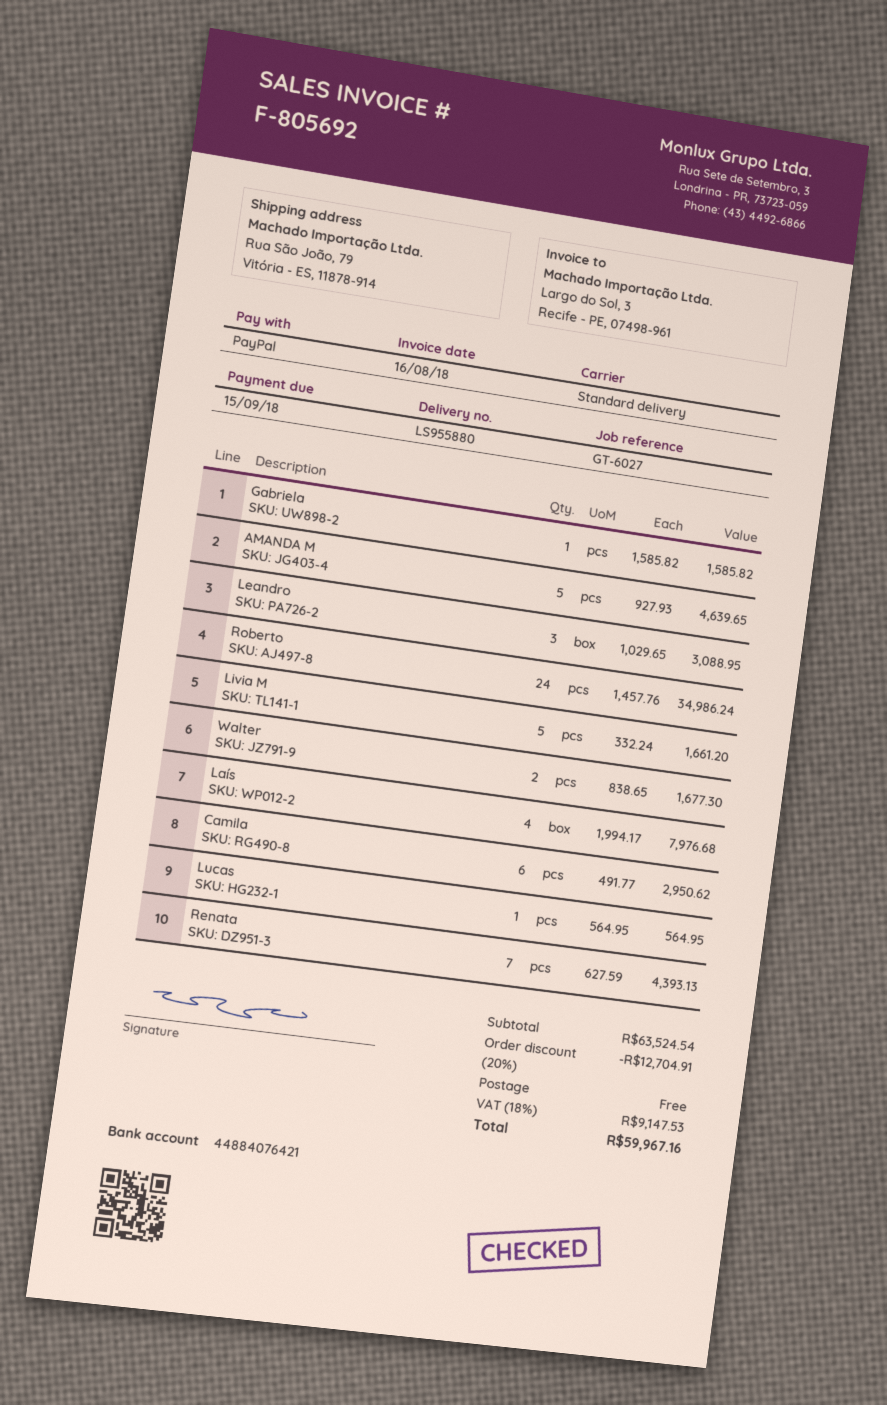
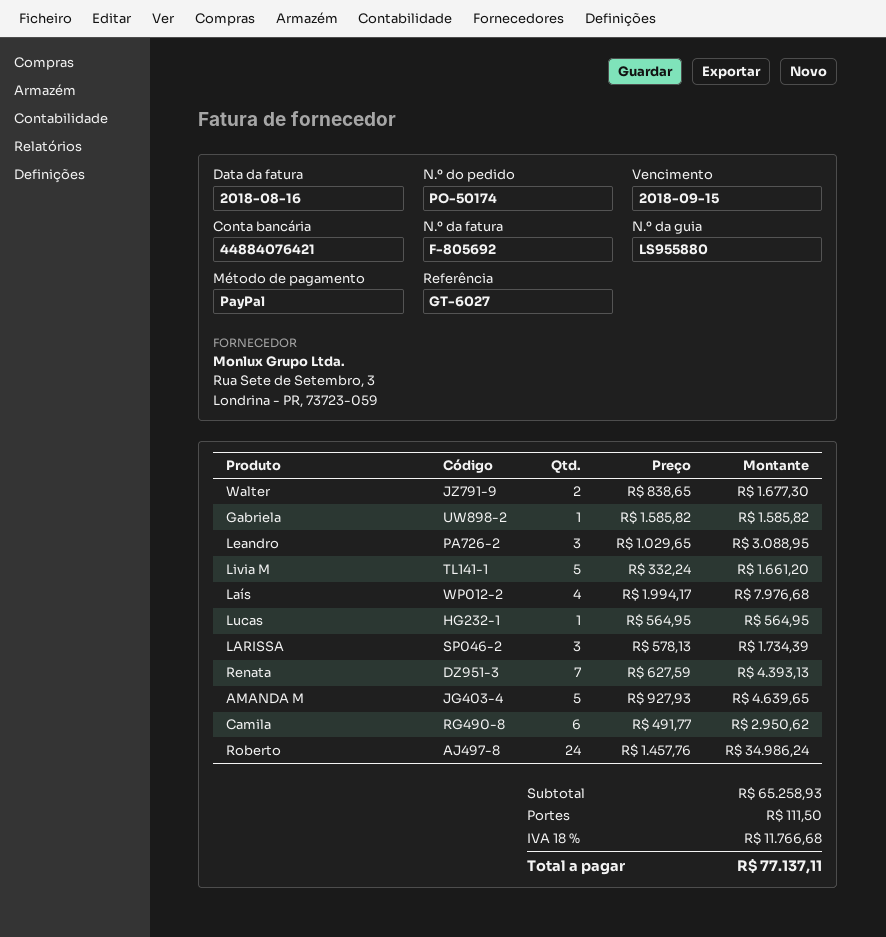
LARISSA: none -> 3 x 578.13 = 1734.39
subtotal: 63524.54 -> 65258.93
discount: 20% = 12704.91 -> none
shipping: 0.00 -> 111.50
tax: 18% = 9147.53 -> 18% = 11766.68
total: 59967.16 -> 77137.11

